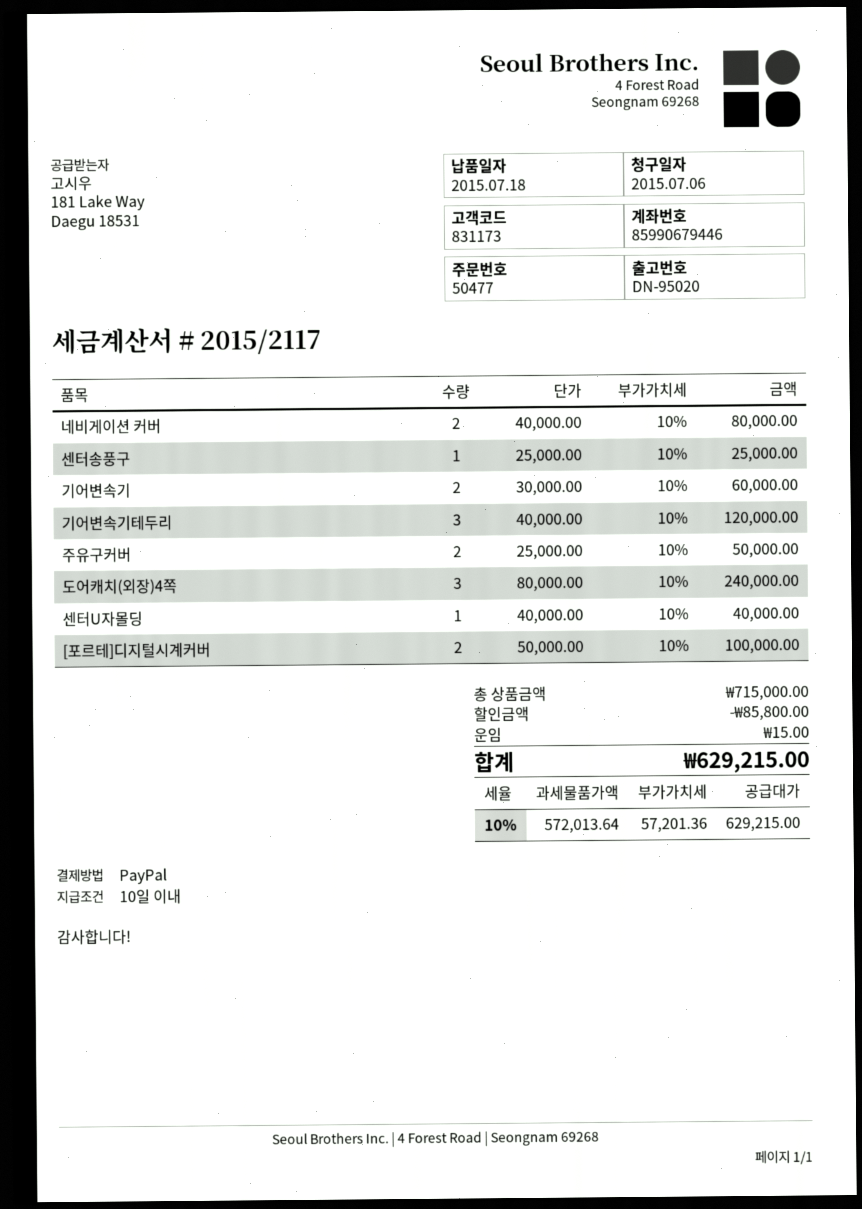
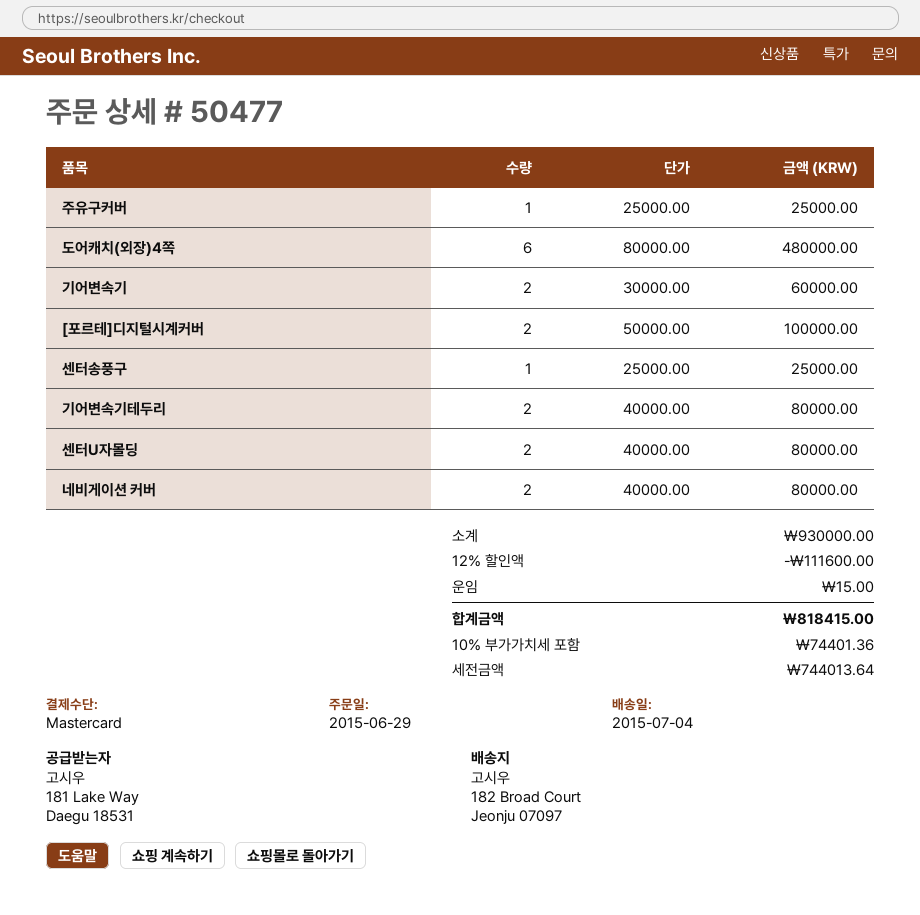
delivery date: 2015-07-18 -> 2015-07-04
payment method: PayPal -> Mastercard
기어변속기테두리: 3 x 40000.00 = 120000.00 -> 2 x 40000.00 = 80000.00
주유구커버: 2 x 25000.00 = 50000.00 -> 1 x 25000.00 = 25000.00
도어캐치(외장)4쪽: 3 x 80000.00 = 240000.00 -> 6 x 80000.00 = 480000.00
센터U자몰딩: 1 x 40000.00 = 40000.00 -> 2 x 40000.00 = 80000.00
subtotal: 715000.00 -> 930000.00
discount: 85800.00 -> 111600.00
net: 572013.64 -> 744013.64
tax: 10% = 57201.36 -> 10% = 74401.36
total: 629215.00 -> 818415.00

